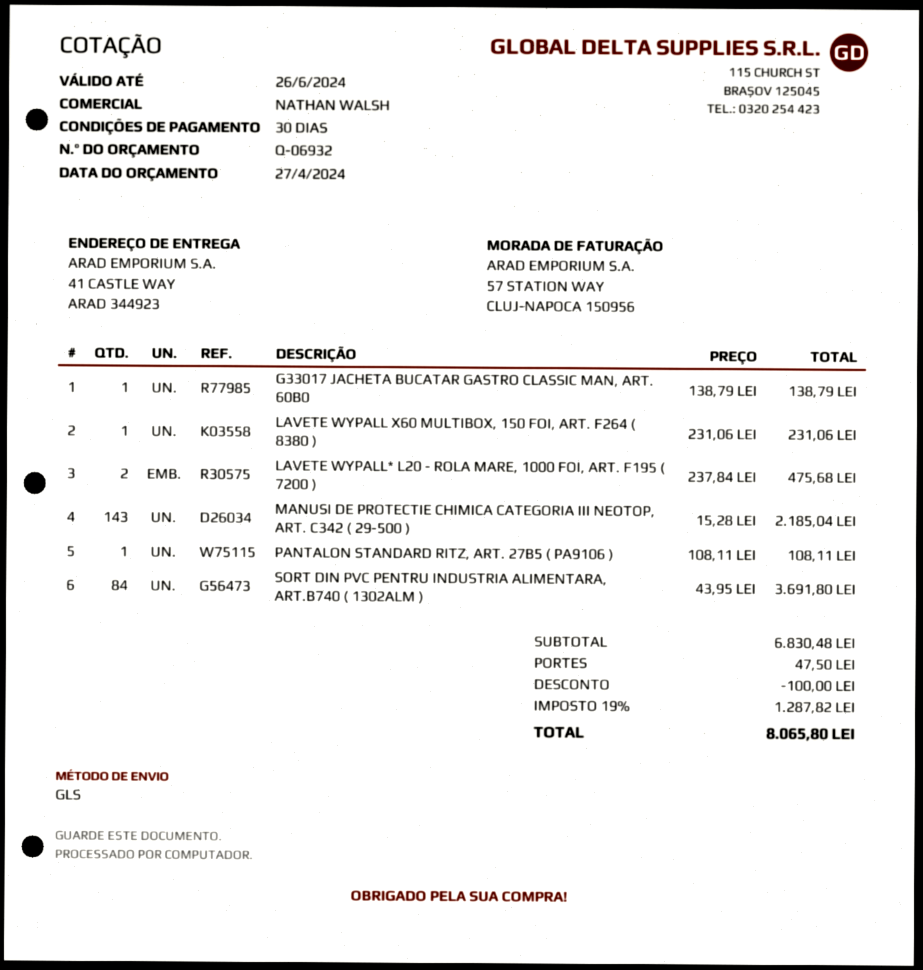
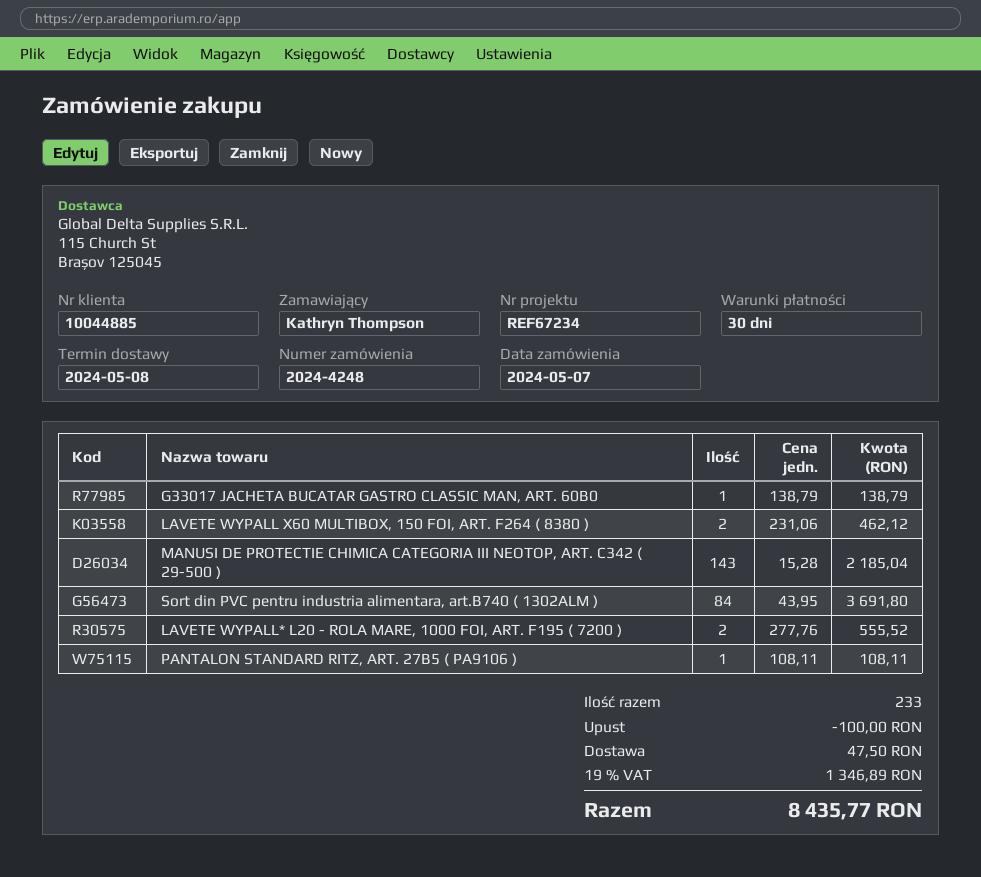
LAVETE WYPALL X60 MULTIBOX, 150 FOI, ART. F264 ( 8380 ): 1 x 231.06 = 231.06 -> 2 x 231.06 = 462.12
LAVETE WYPALL* L20 - ROLA MARE, 1000 FOI, ART. F195 ( 7200 ): 2 x 237.84 = 475.68 -> 2 x 277.76 = 555.52
tax: 19% = 1287.82 -> 19% = 1346.89
total: 8065.80 -> 8435.77

